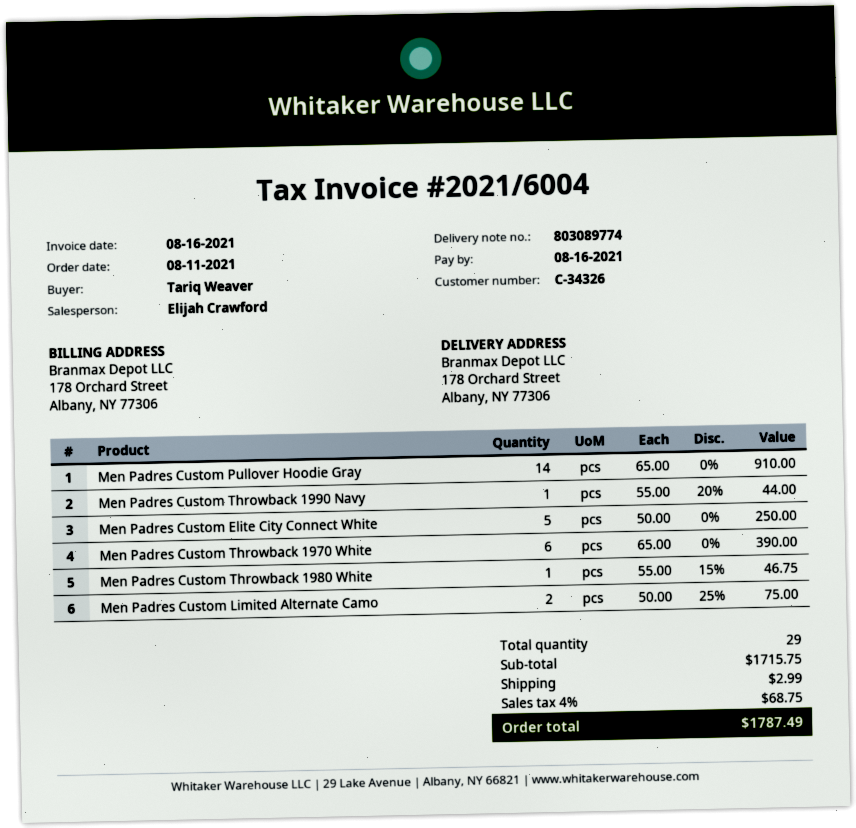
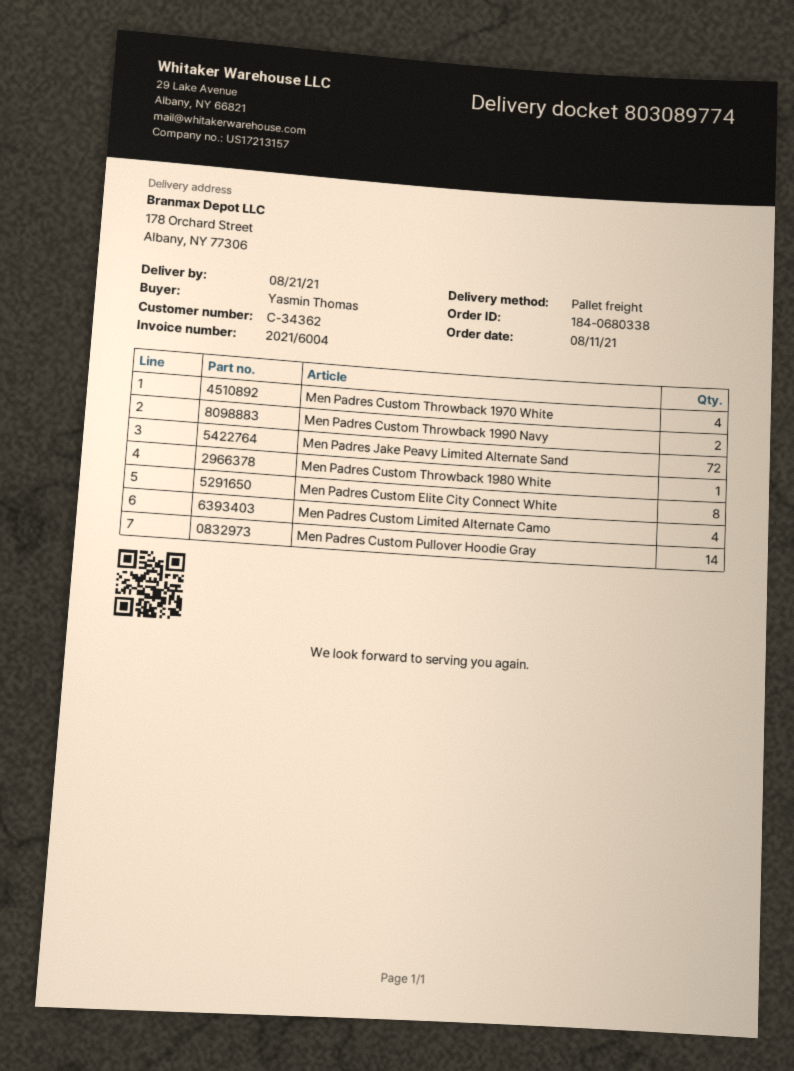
customer number: C-34326 -> C-34362
ordered by: Tariq Weaver -> Yasmin Thomas
Men Padres Custom Throwback 1990 Navy: 1 -> 2
Men Padres Custom Elite City Connect White: 5 -> 8
Men Padres Custom Throwback 1970 White: 6 -> 4
Men Padres Custom Limited Alternate Camo: 2 -> 4
Men Padres Jake Peavy Limited Alternate Sand: none -> 72

